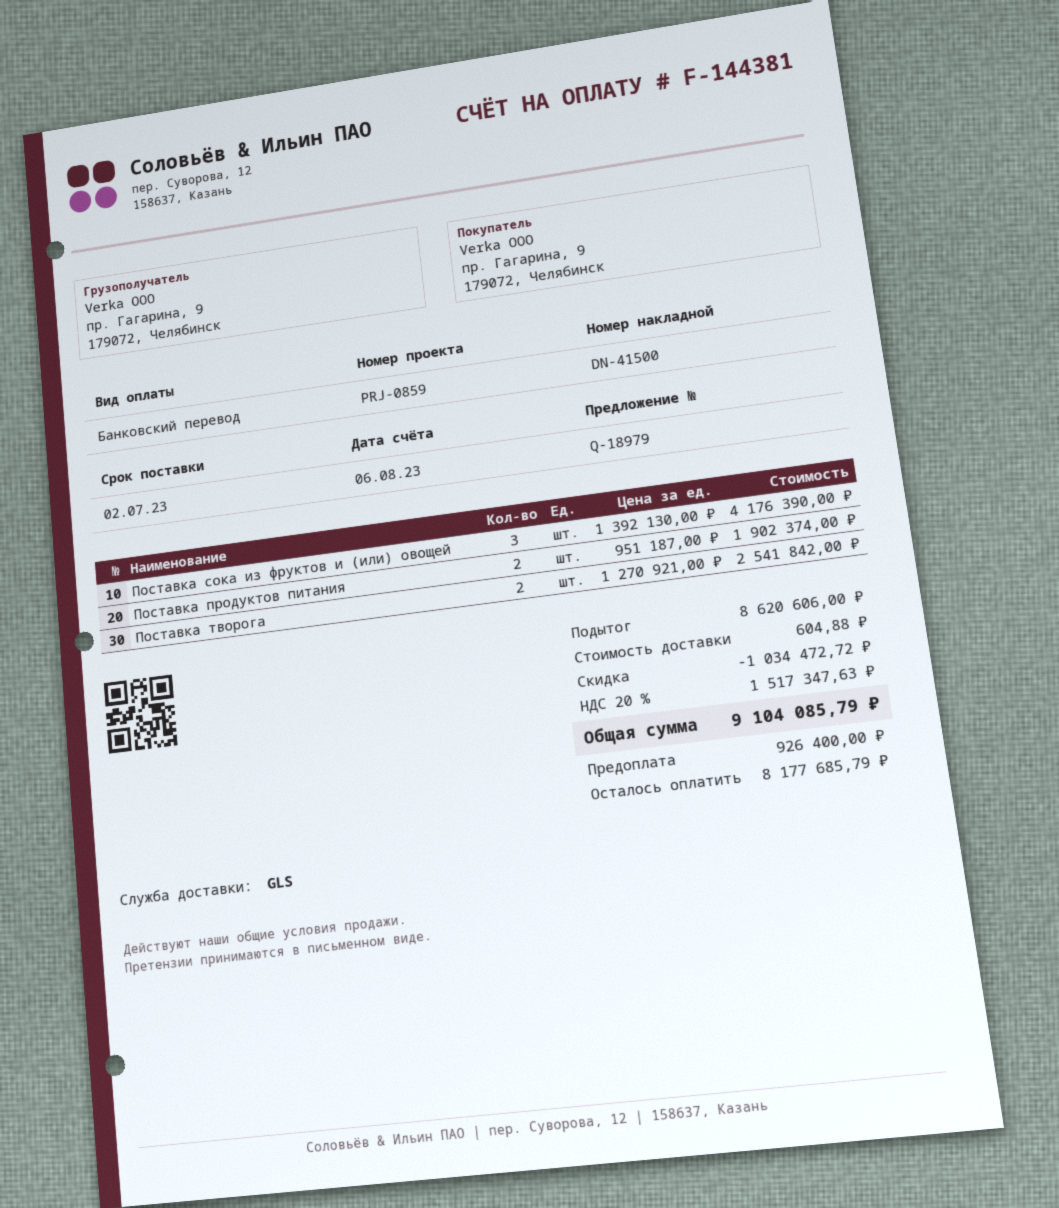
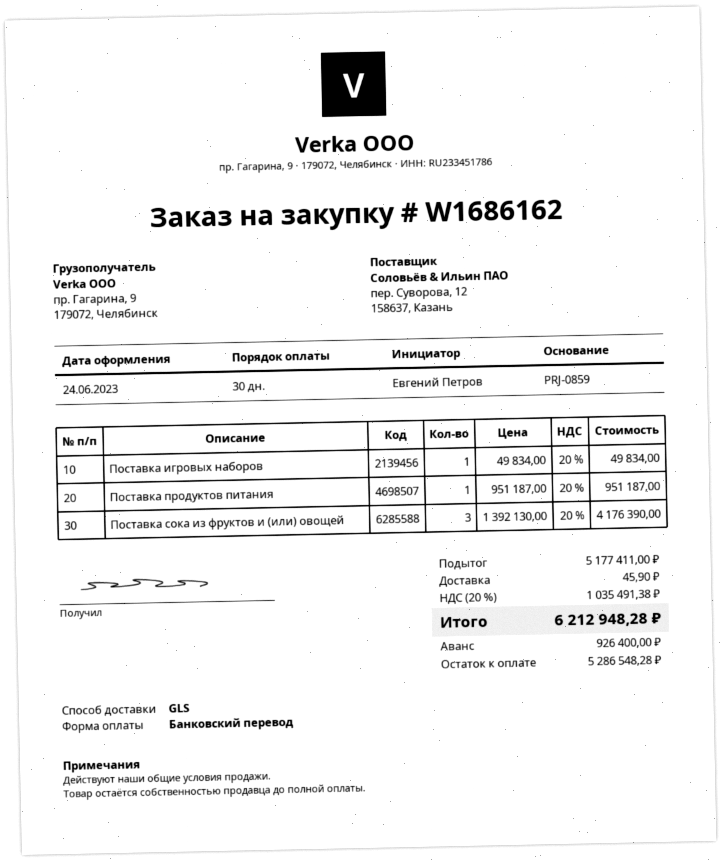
Поставка продуктов питания: 2 x 951187.00 = 1902374.00 -> 1 x 951187.00 = 951187.00
Поставка творога: 2 x 1270921.00 = 2541842.00 -> none
Поставка игровых наборов: none -> 1 x 49834.00 = 49834.00
subtotal: 8620606.00 -> 5177411.00
discount: 1034472.72 -> none
shipping: 604.88 -> 45.90
tax: 20% = 1517347.63 -> 20% = 1035491.38
total: 9104085.79 -> 6212948.28
balance: 8177685.79 -> 5286548.28

